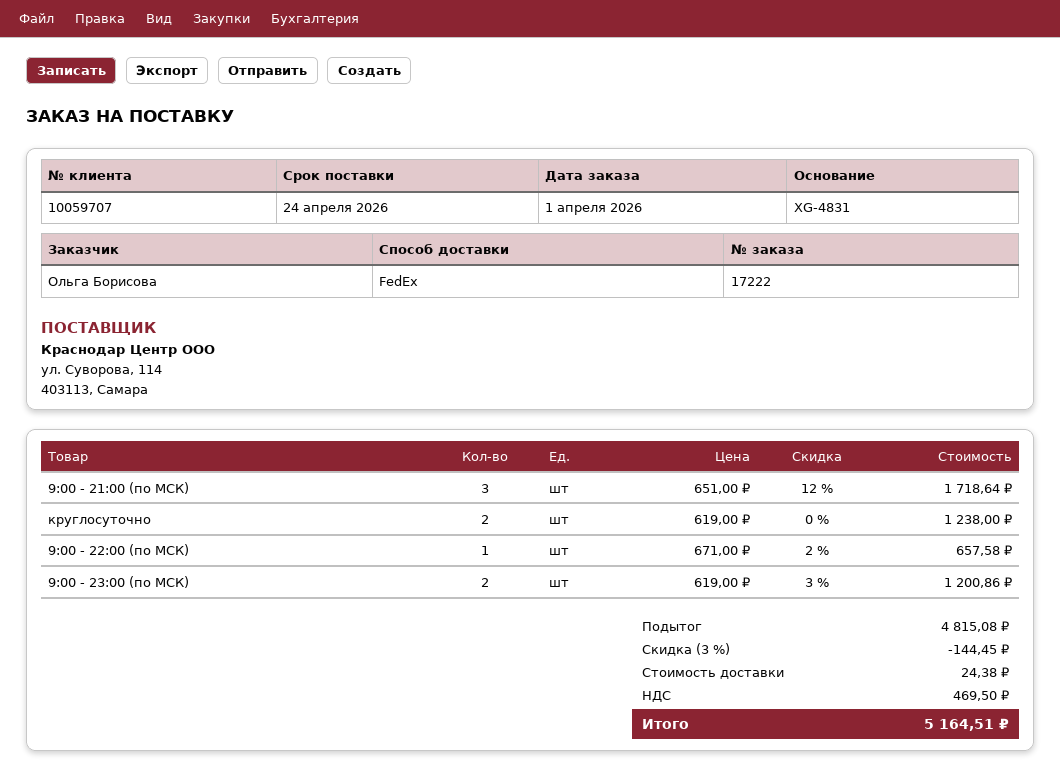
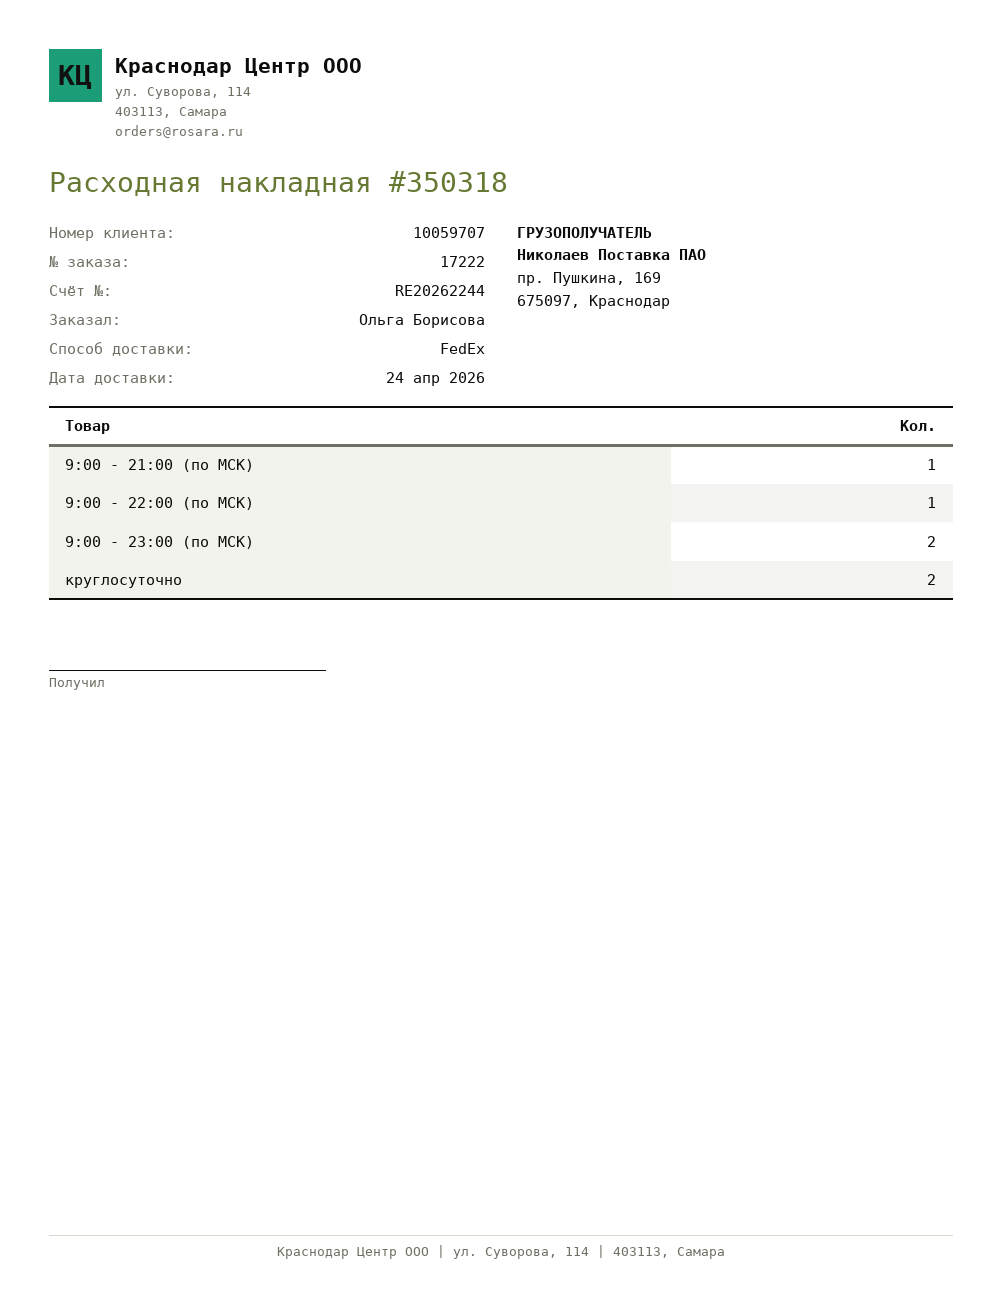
9:00 - 21:00 (по МСК): 3 -> 1

